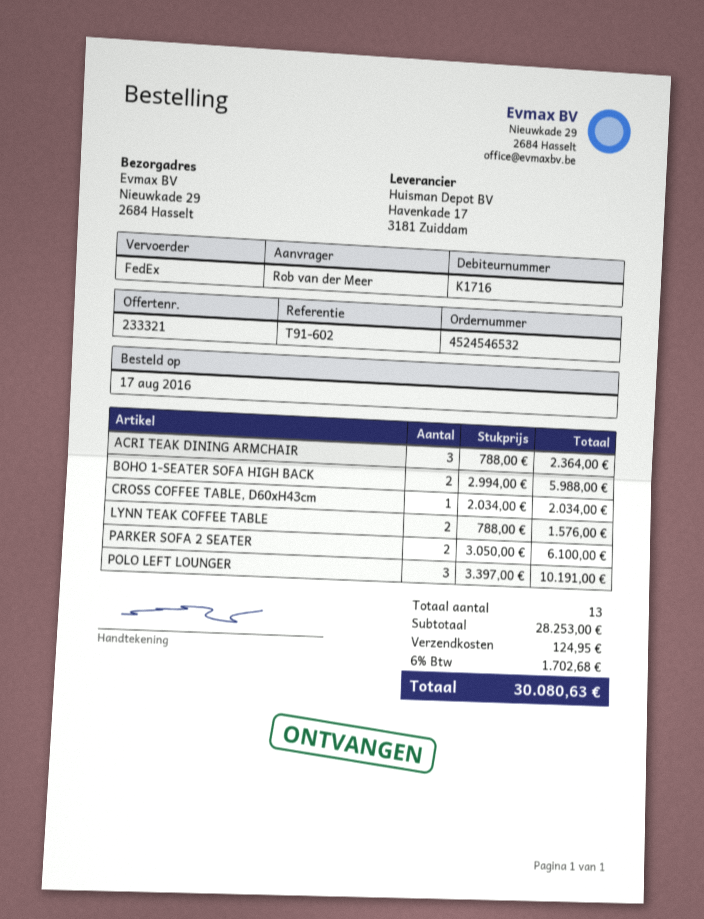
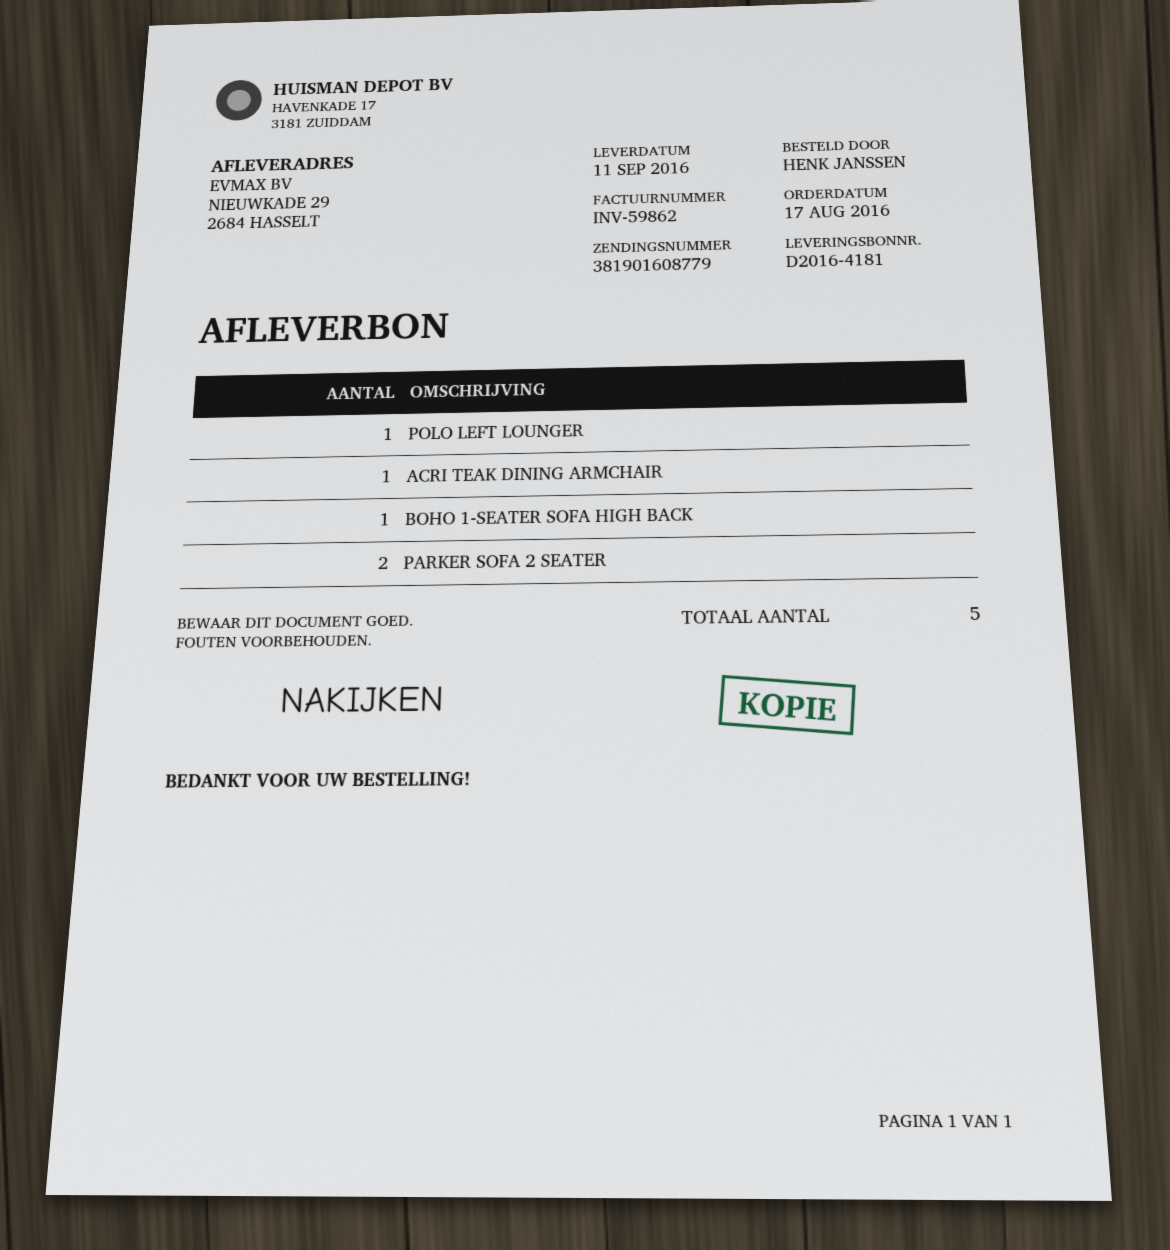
ordered by: Rob van der Meer -> HENK JANSSEN
ACRI TEAK DINING ARMCHAIR: 3 -> 1
BOHO 1-SEATER SOFA HIGH BACK: 2 -> 1
CROSS COFFEE TABLE, D60xH43cm: 1 -> none
LYNN TEAK COFFEE TABLE: 2 -> none
POLO LEFT LOUNGER: 3 -> 1
total quantity: 13 -> 5

